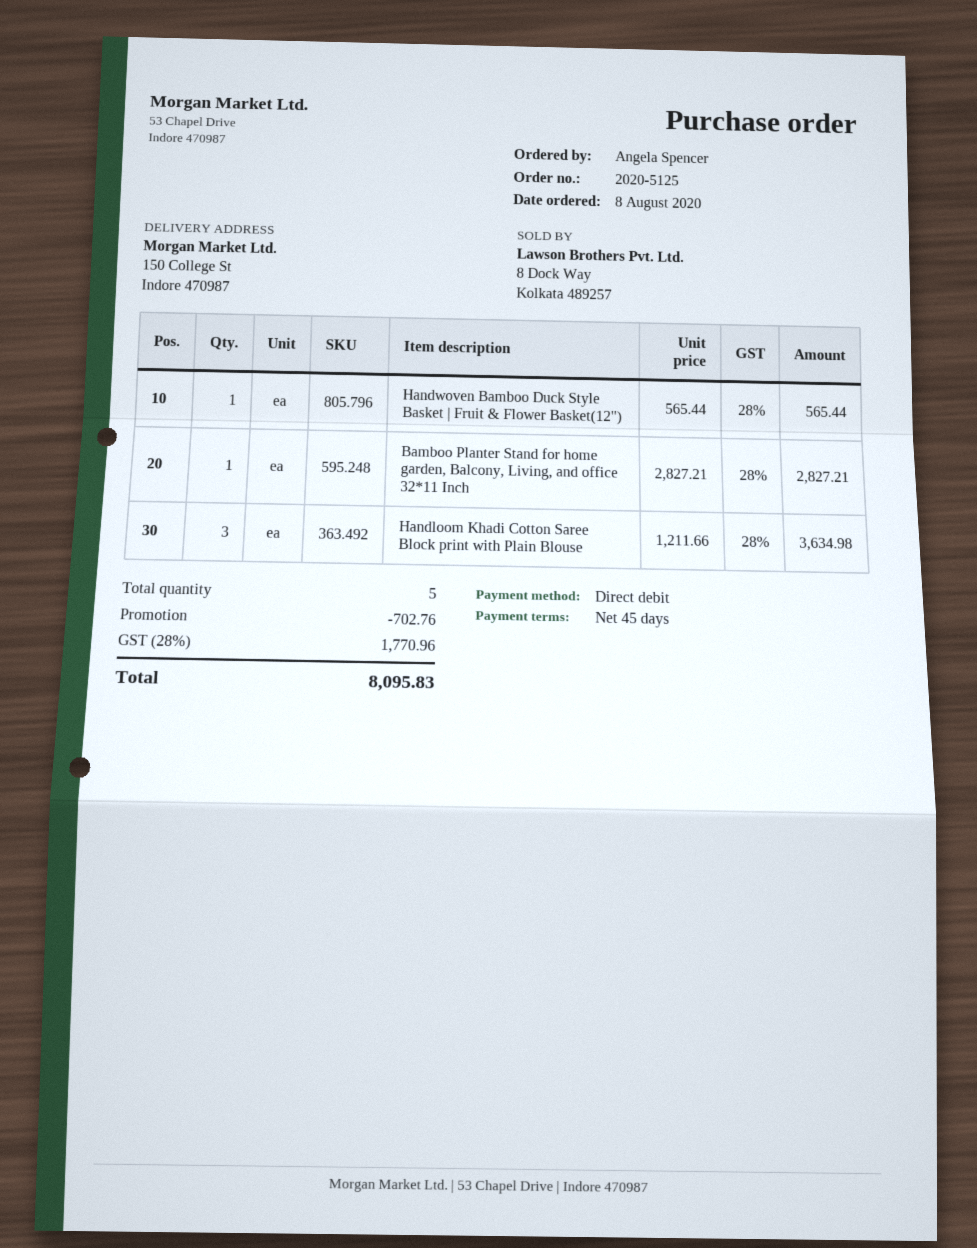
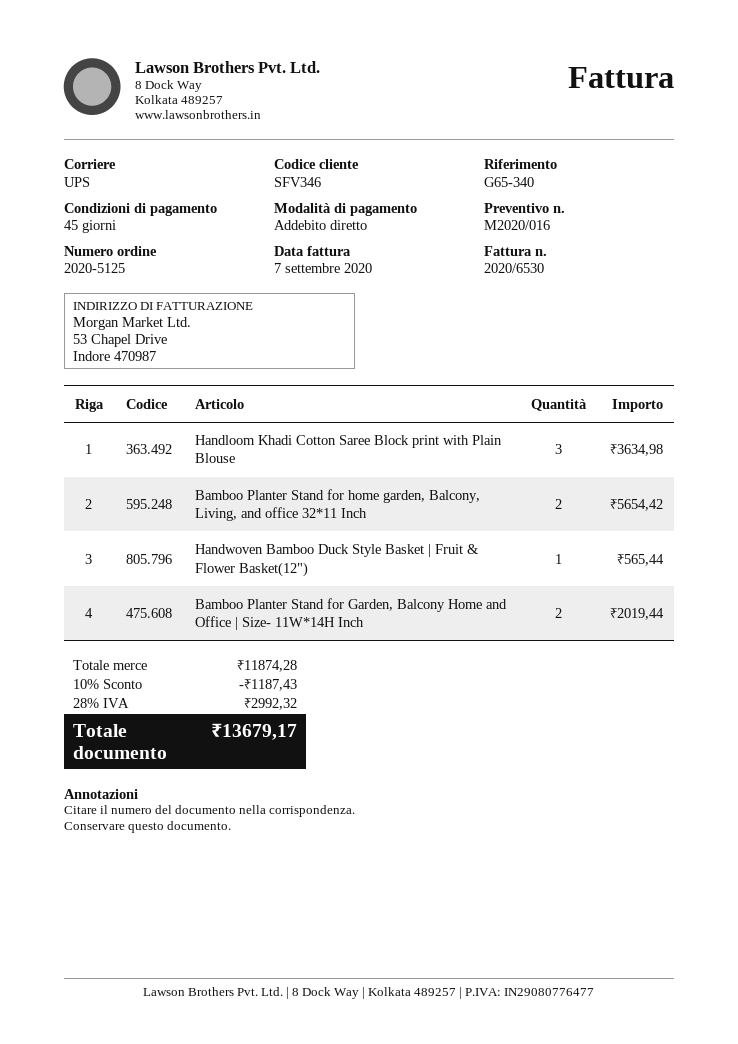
Bamboo Planter Stand for home garden, Balcony, Living, and office 32*11 Inch: 1 for 2827.21 -> 2 for 5654.42
Bamboo Planter Stand for Garden, Balcony Home and Office | Size- 11W*14H Inch: none -> 2 for 2019.44
discount: 702.76 -> 1187.43
tax: 28% = 1770.96 -> 28% = 2992.32
total: 8095.83 -> 13679.17

